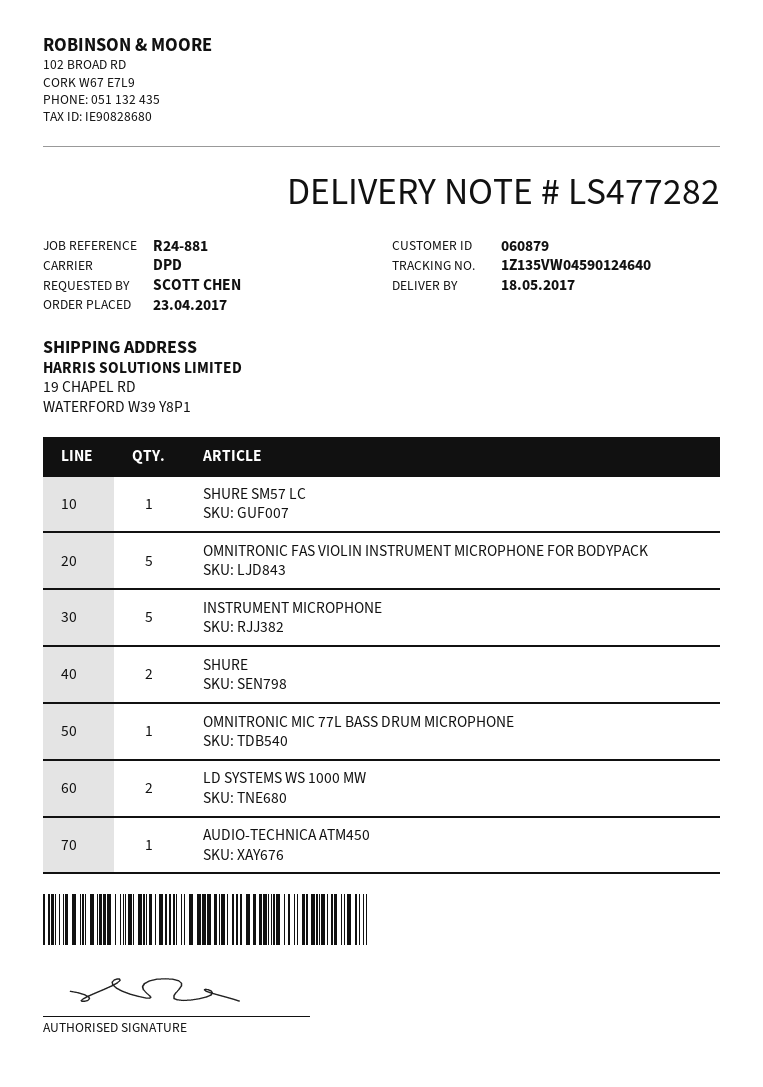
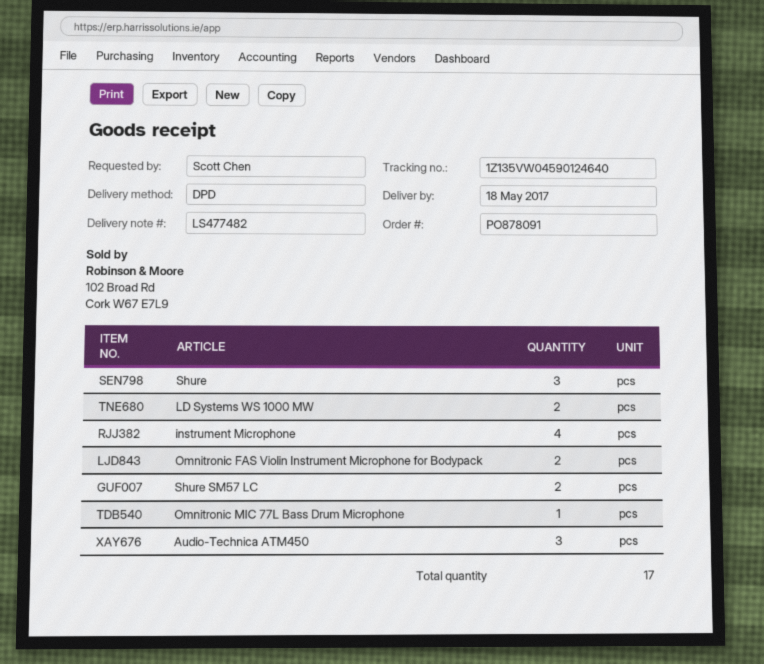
delivery note number: LS477282 -> LS477482
SHURE SM57 LC: 1 -> 2
OMNITRONIC FAS VIOLIN INSTRUMENT MICROPHONE FOR BODYPACK: 5 -> 2
INSTRUMENT MICROPHONE: 5 -> 4
SHURE: 2 -> 3
AUDIO-TECHNICA ATM450: 1 -> 3

